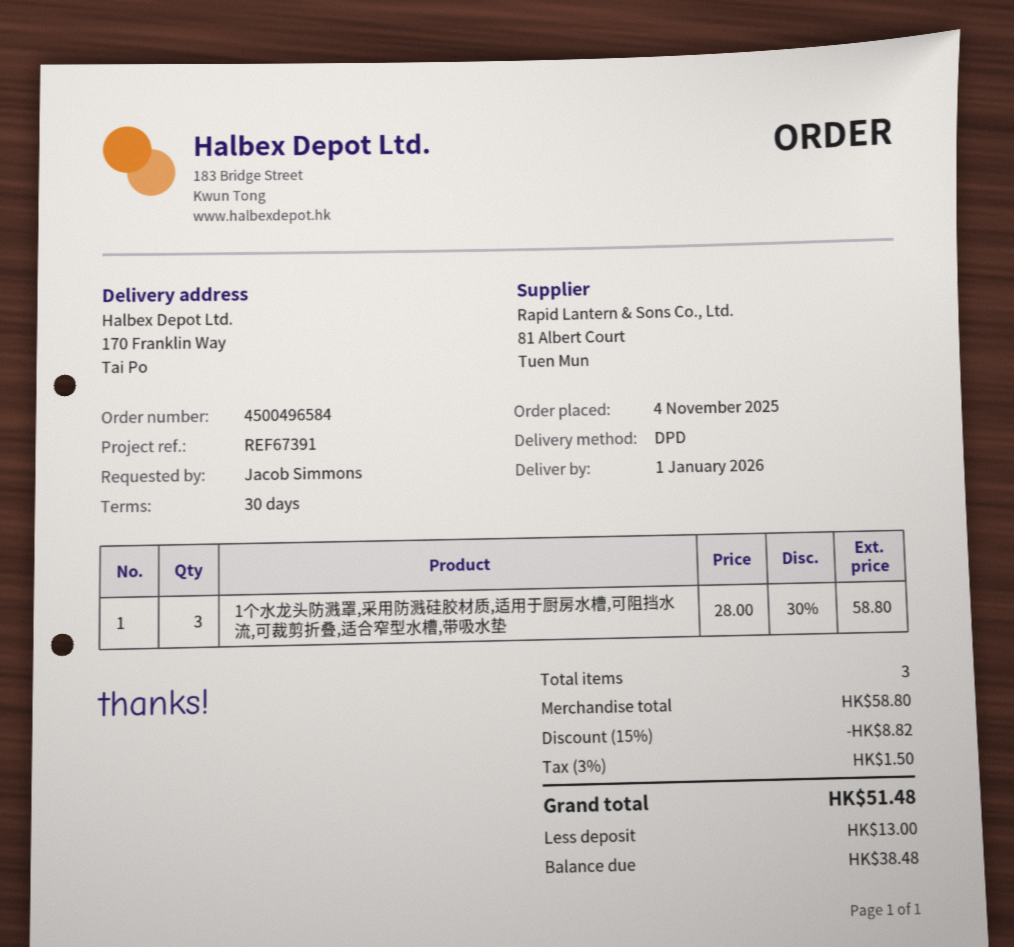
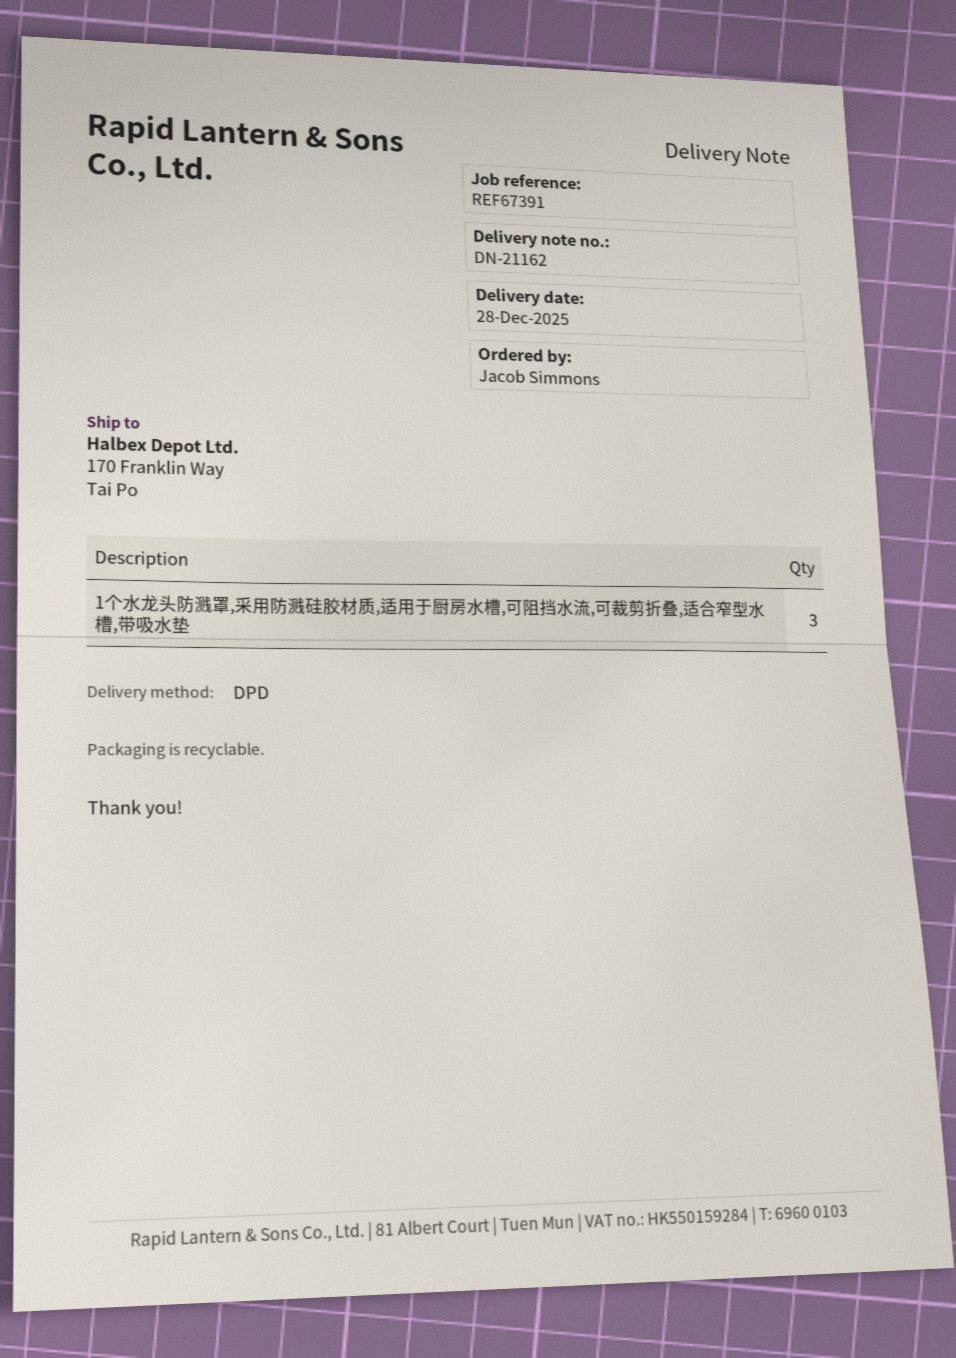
delivery date: 2026-01-01 -> 2025-12-28

